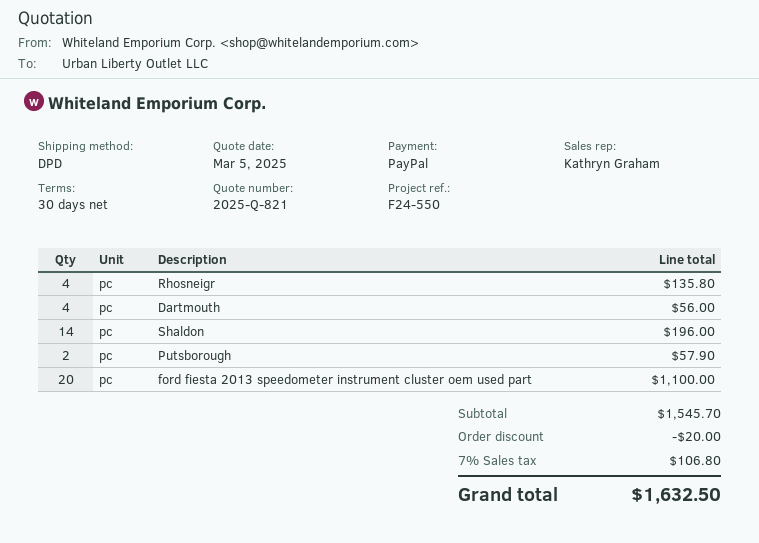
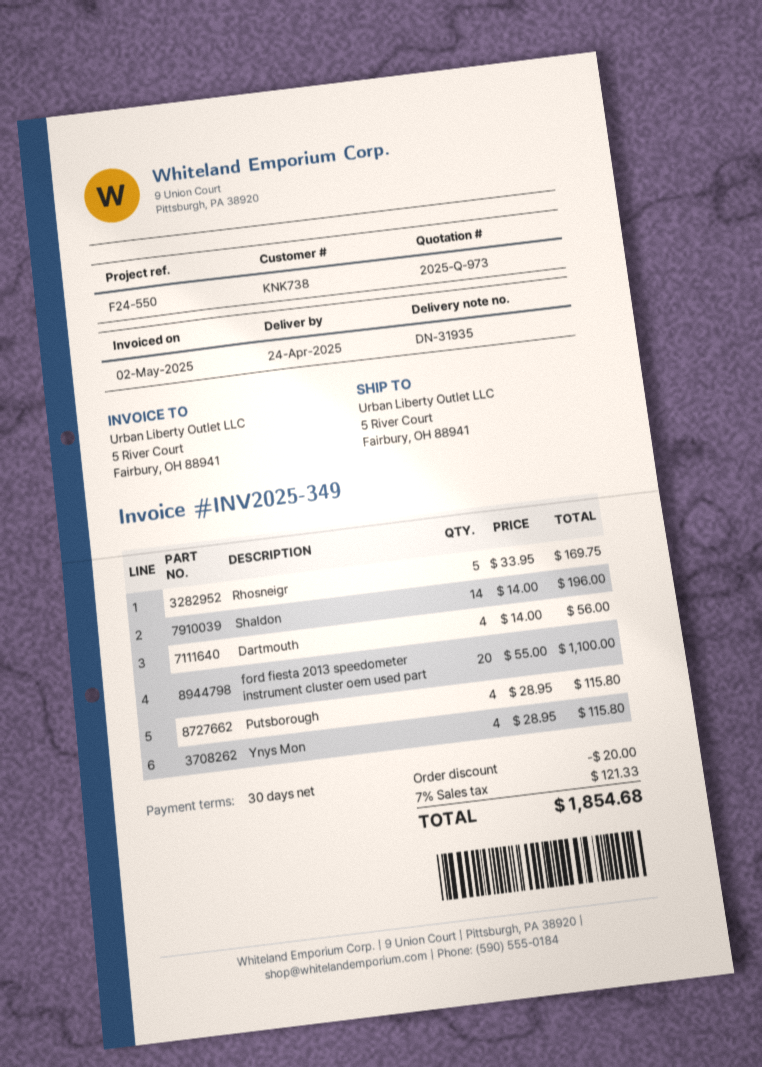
quote number: 2025-Q-821 -> 2025-Q-973
Rhosneigr: 4 for 135.80 -> 5 for 169.75
Putsborough: 2 for 57.90 -> 4 for 115.80
Ynys Mon: none -> 4 for 115.80
tax: 7% = 106.80 -> 7% = 121.33
total: 1632.50 -> 1854.68

